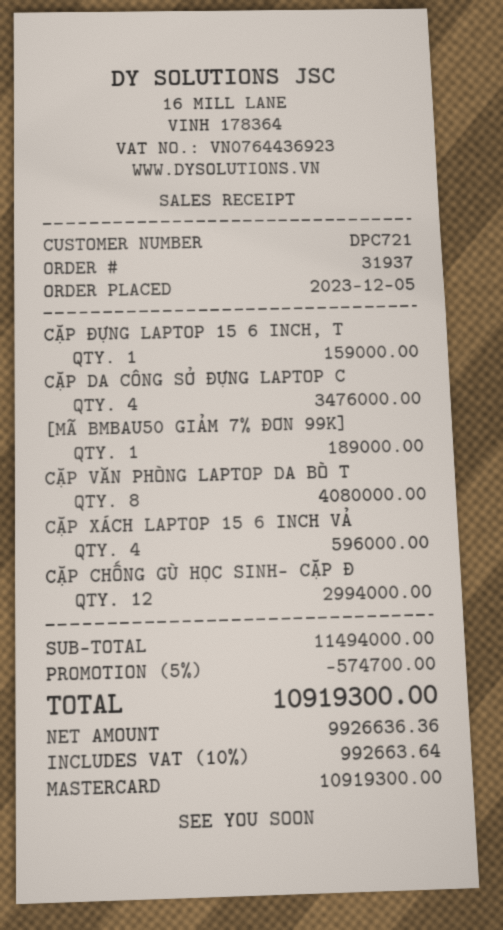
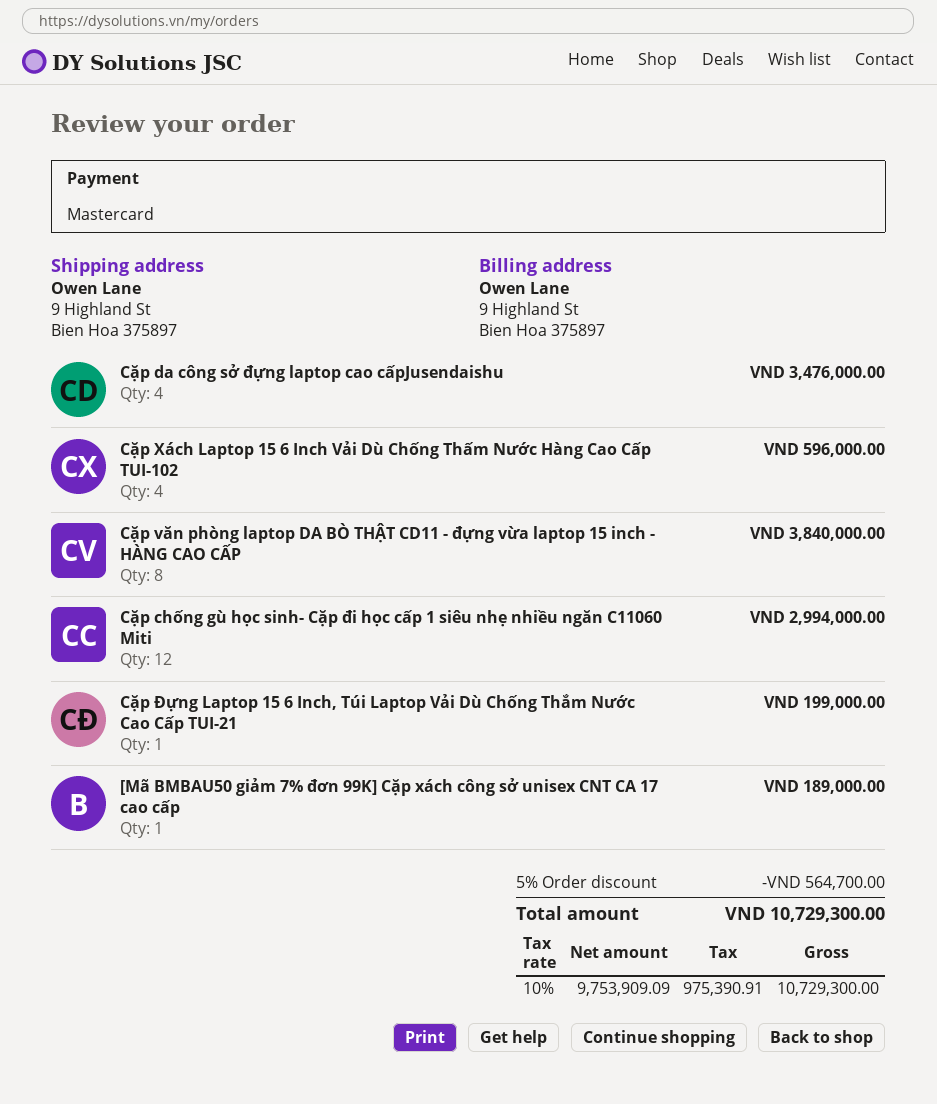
CẶP ĐỰNG LAPTOP 15 6 INCH, T: 1 for 159000.00 -> 1 for 199000.00
CẶP VĂN PHÒNG LAPTOP DA BÒ T: 8 for 4080000.00 -> 8 for 3840000.00
discount: 5% = 574700.00 -> 5% = 564700.00
net: 9926636.36 -> 9753909.09
tax: 10% = 992663.64 -> 10% = 975390.91
total: 10919300.00 -> 10729300.00

